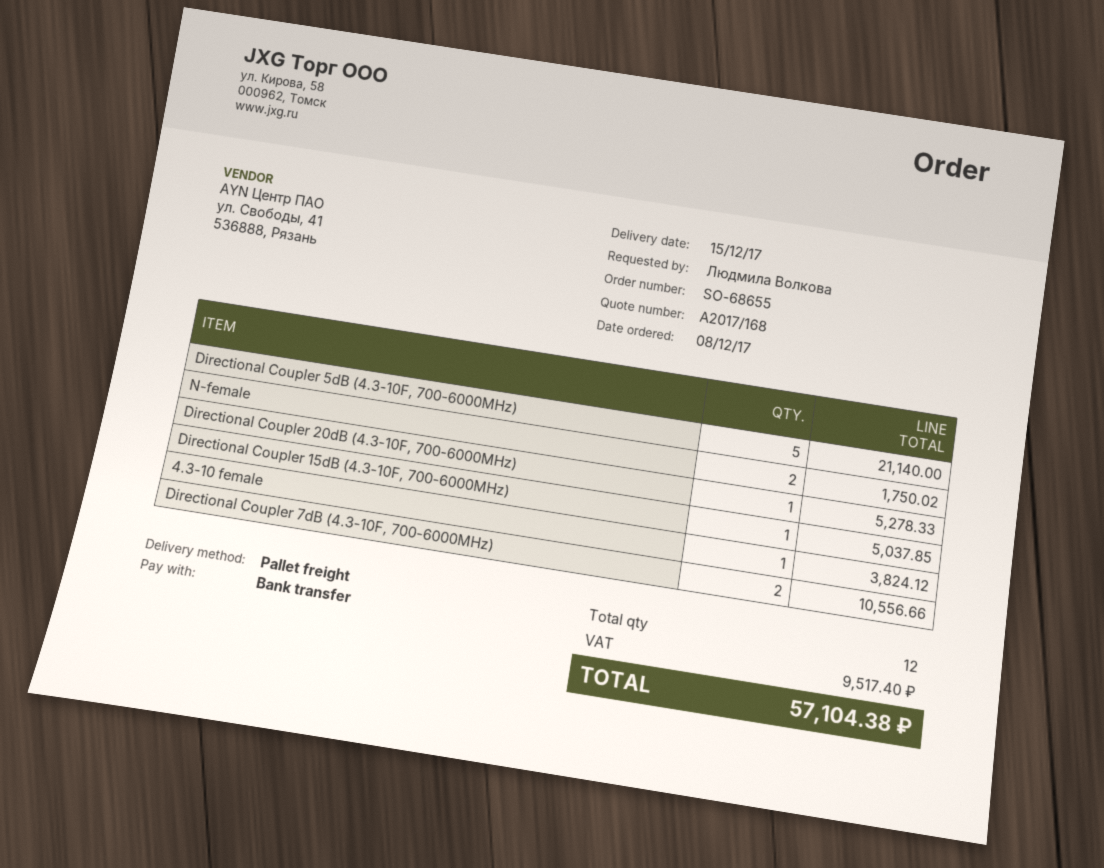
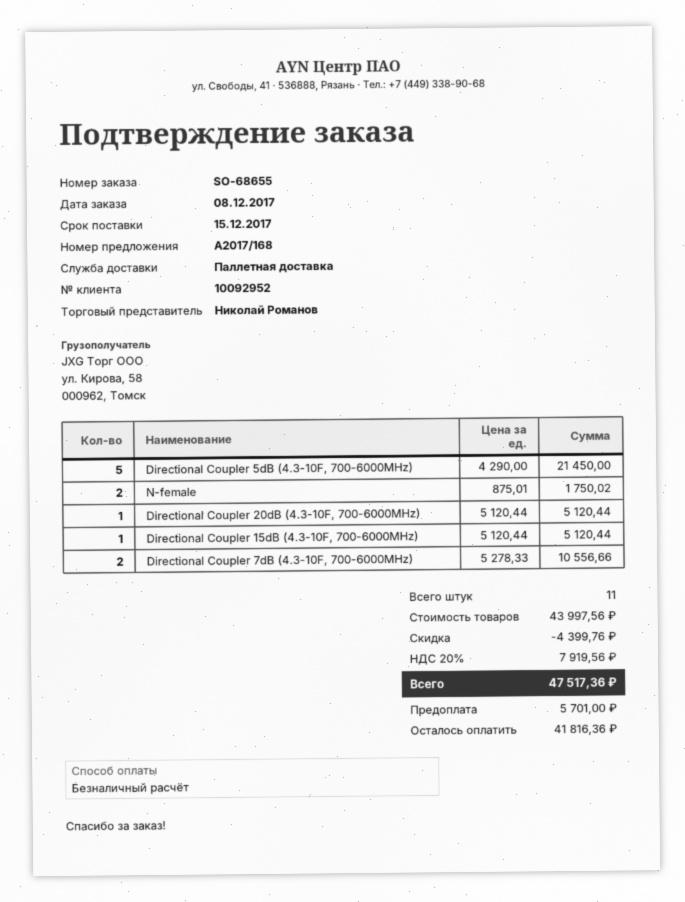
Directional Coupler 5dB (4.3-10F, 700-6000MHz): 5 for 21140.00 -> 5 for 21450.00
Directional Coupler 20dB (4.3-10F, 700-6000MHz): 1 for 5278.33 -> 1 for 5120.44
Directional Coupler 15dB (4.3-10F, 700-6000MHz): 1 for 5037.85 -> 1 for 5120.44
4.3-10 female: 1 for 3824.12 -> none
total quantity: 12 -> 11
discount: none -> 4399.76
tax: 9517.40 -> 7919.56
total: 57104.38 -> 47517.36

